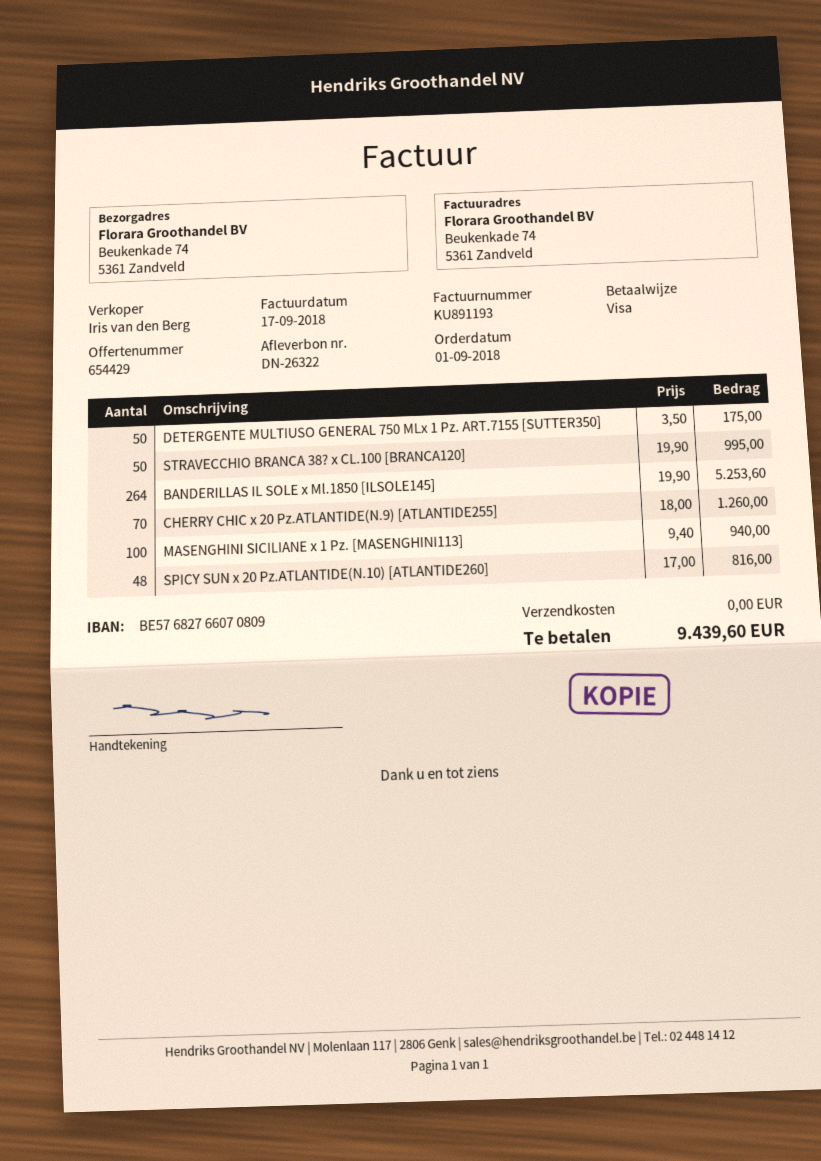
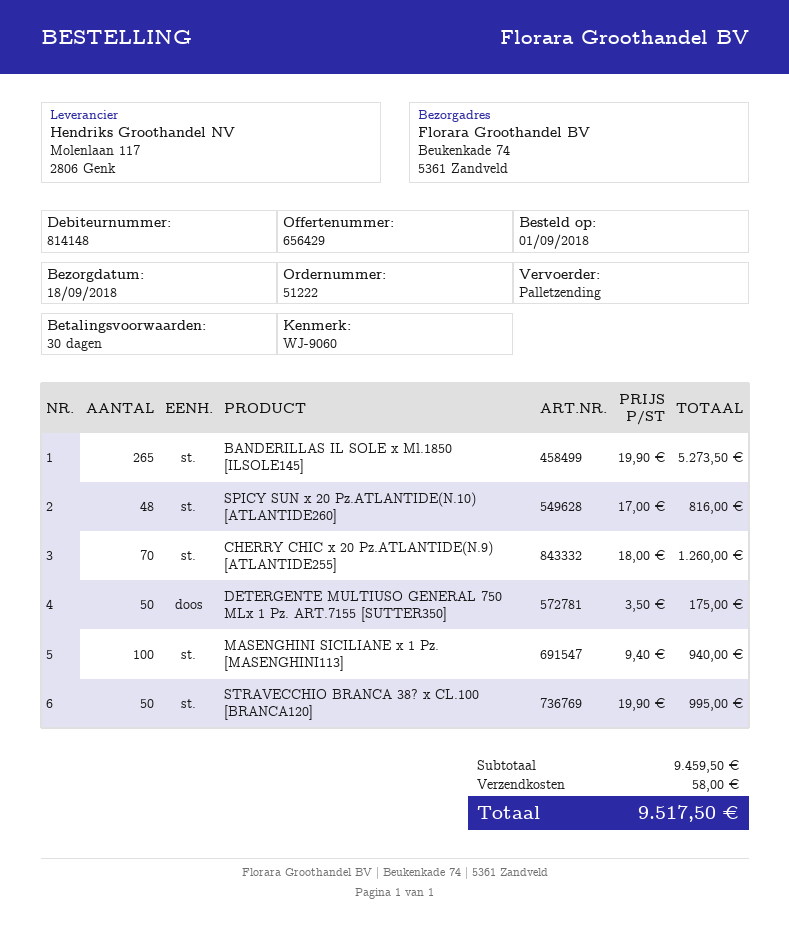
quote number: 654429 -> 656429
BANDERILLAS IL SOLE x Ml.1850 [ILSOLE145]: 264 x 19.90 = 5253.60 -> 265 x 19.90 = 5273.50
shipping: 0.00 -> 58.00
total: 9439.60 -> 9517.50

